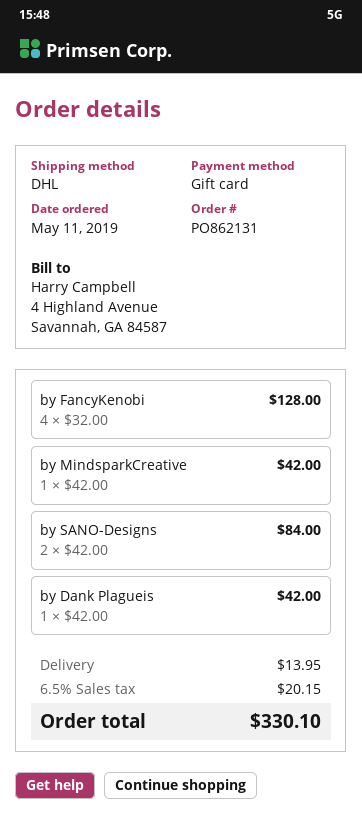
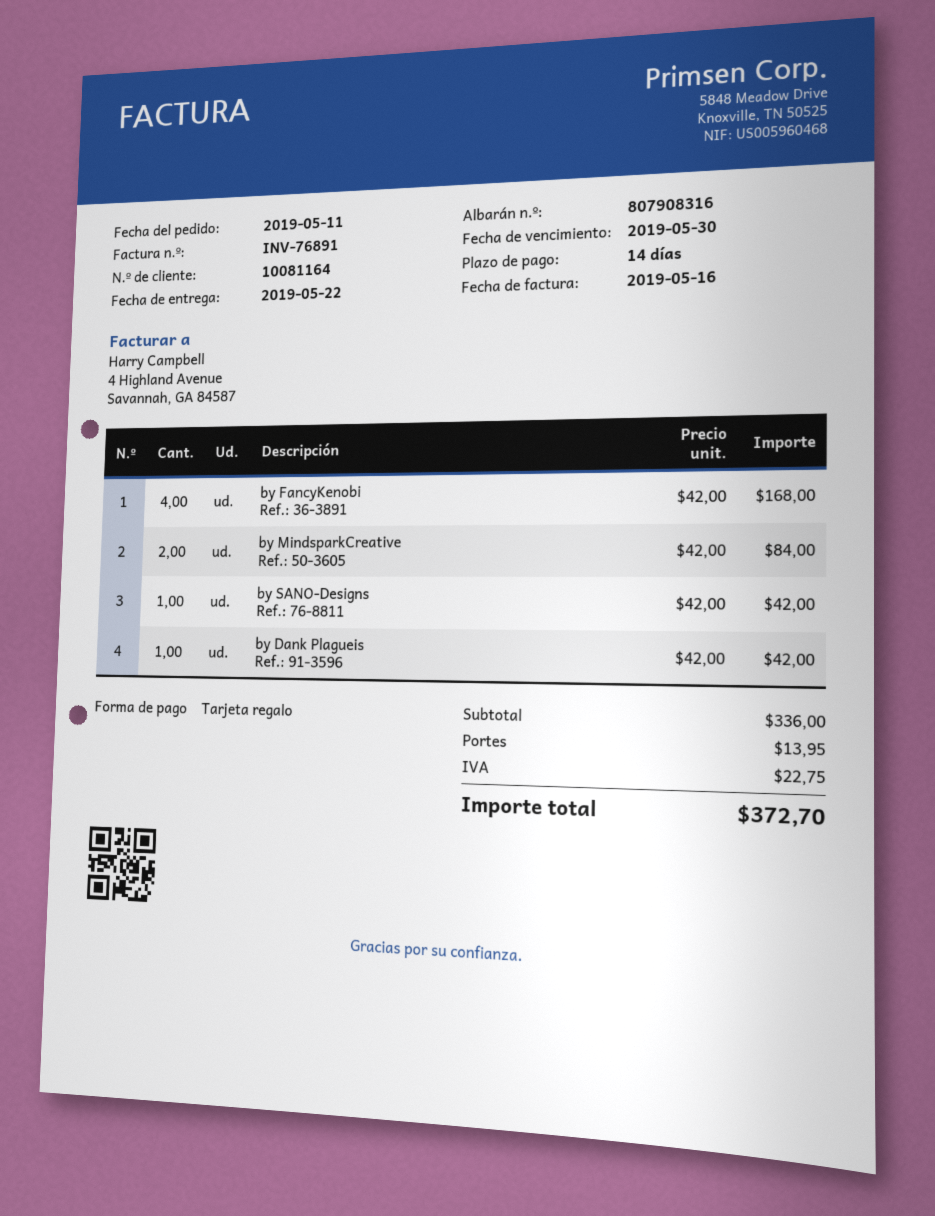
by FancyKenobi: 4 x 32.00 = 128.00 -> 4 x 42.00 = 168.00
by MindsparkCreative: 1 x 42.00 = 42.00 -> 2 x 42.00 = 84.00
by SANO-Designs: 2 x 42.00 = 84.00 -> 1 x 42.00 = 42.00
tax: 20.15 -> 22.75
total: 330.10 -> 372.70

